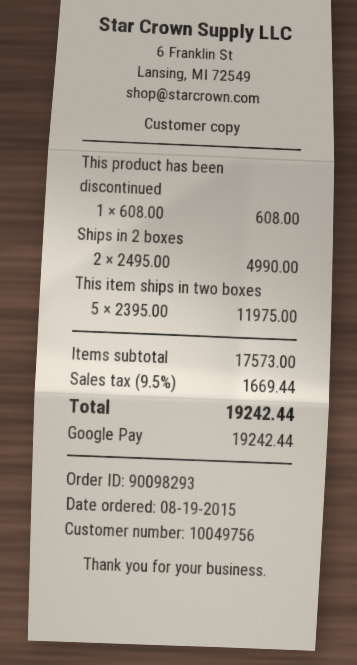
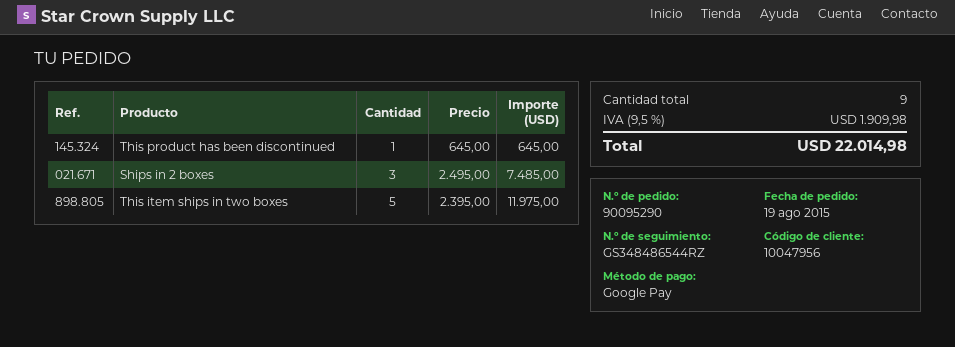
order number: 90098293 -> 90095290
customer number: 10049756 -> 10047956
This product has been discontinued: 1 x 608.00 = 608.00 -> 1 x 645.00 = 645.00
Ships in 2 boxes: 2 x 2495.00 = 4990.00 -> 3 x 2495.00 = 7485.00
tax: 9.5% = 1669.44 -> 9.5% = 1909.98
total: 19242.44 -> 22014.98

